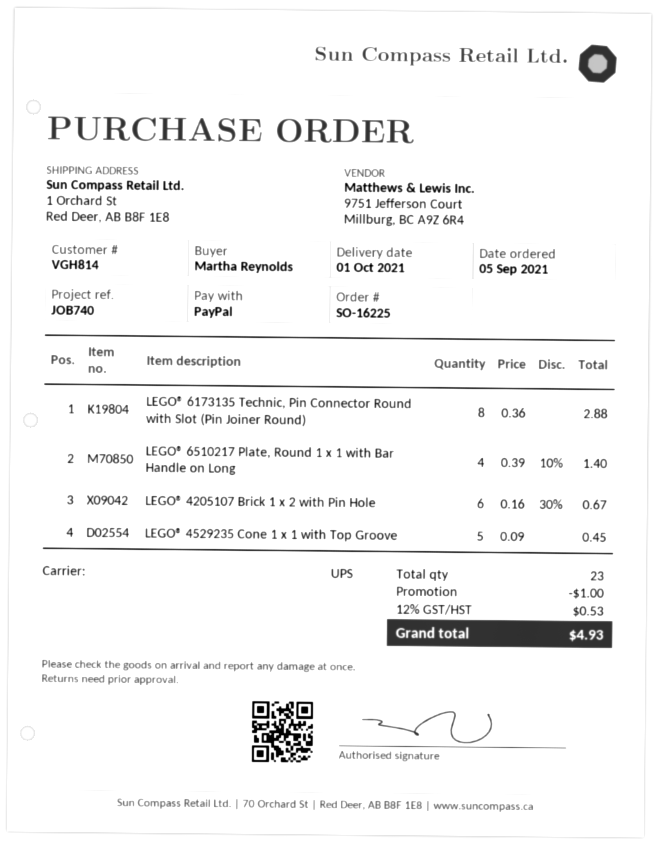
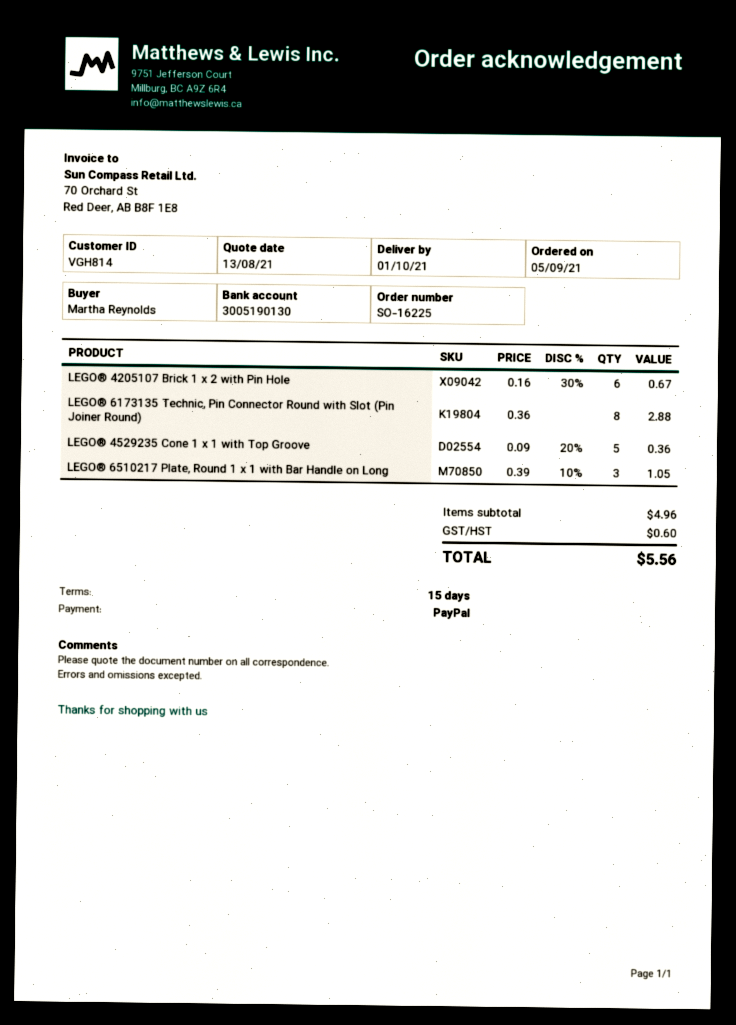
LEGO® 6510217 Plate, Round 1 x 1 with Bar Handle on Long: 4 x 0.39 - 10% = 1.40 -> 3 x 0.39 - 10% = 1.05
LEGO® 4529235 Cone 1 x 1 with Top Groove: 5 x 0.09 = 0.45 -> 5 x 0.09 - 20% = 0.36
discount: 1.00 -> none
tax: 0.53 -> 0.60
total: 4.93 -> 5.56

